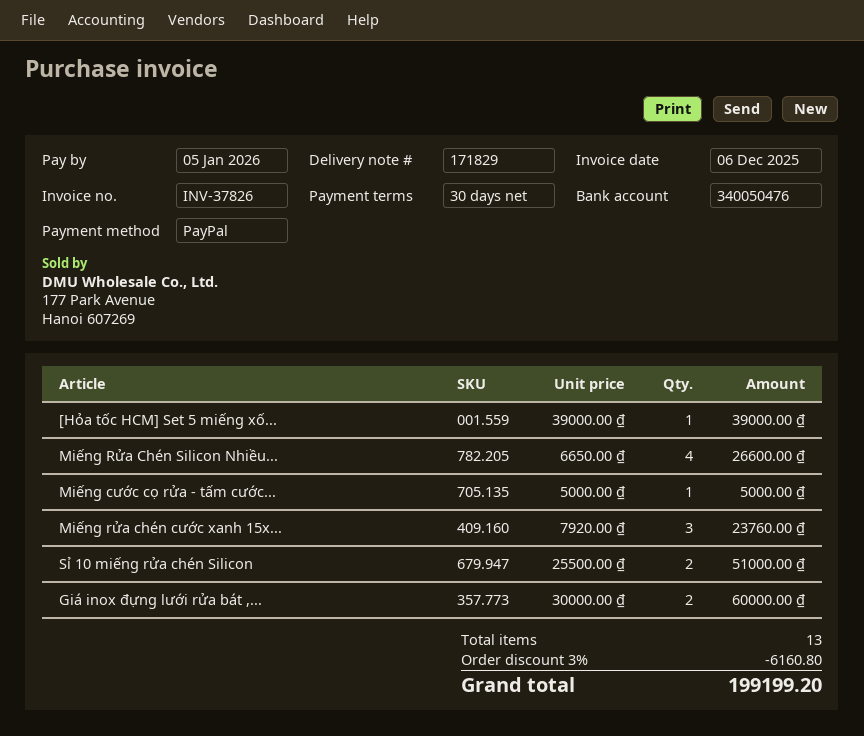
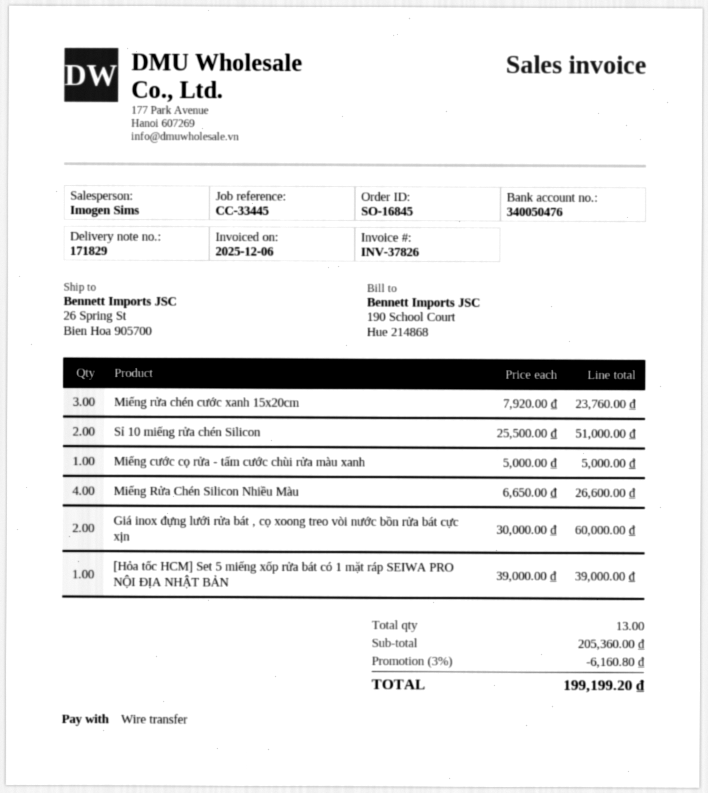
payment method: PayPal -> bank transfer

